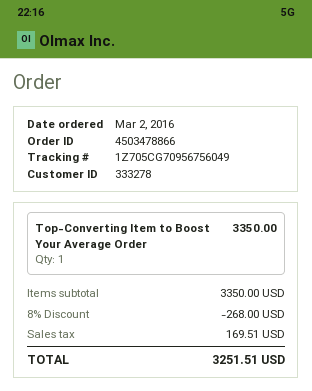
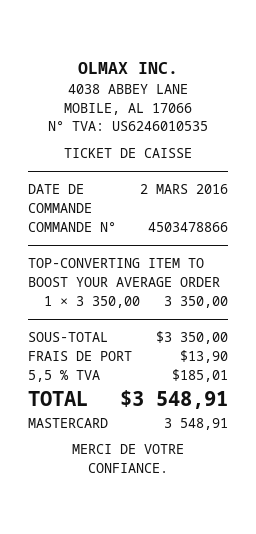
discount: 8% = 268.00 -> none
shipping: none -> 13.90
tax: 169.51 -> 185.01
total: 3251.51 -> 3548.91

